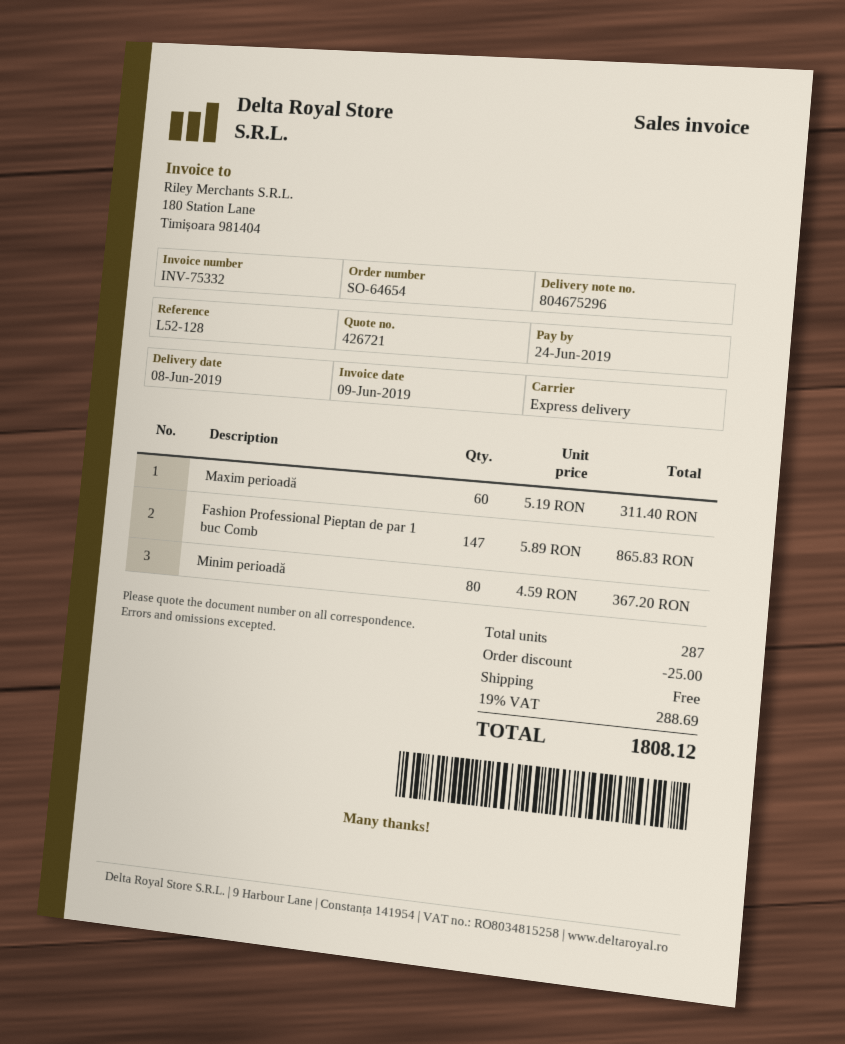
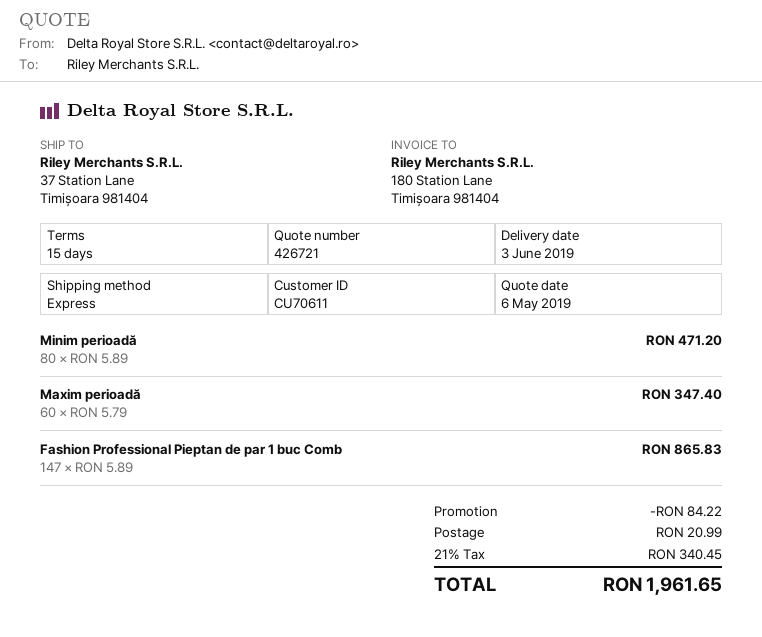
delivery date: 2019-06-08 -> 2019-06-03
Maxim perioadă: 60 x 5.19 = 311.40 -> 60 x 5.79 = 347.40
Minim perioadă: 80 x 4.59 = 367.20 -> 80 x 5.89 = 471.20
discount: 25.00 -> 84.22
shipping: 0.00 -> 20.99
tax: 19% = 288.69 -> 21% = 340.45
total: 1808.12 -> 1961.65

